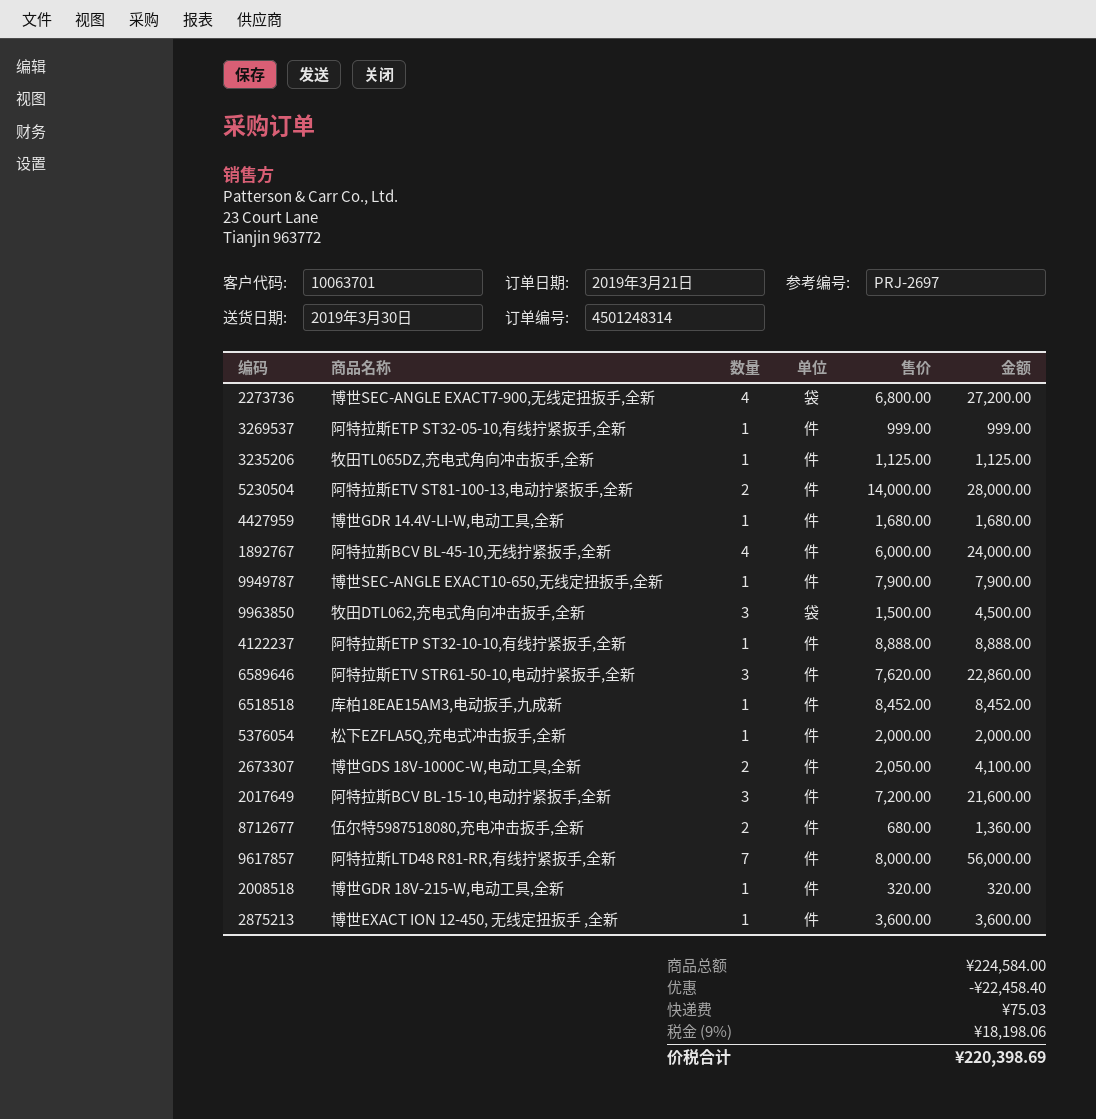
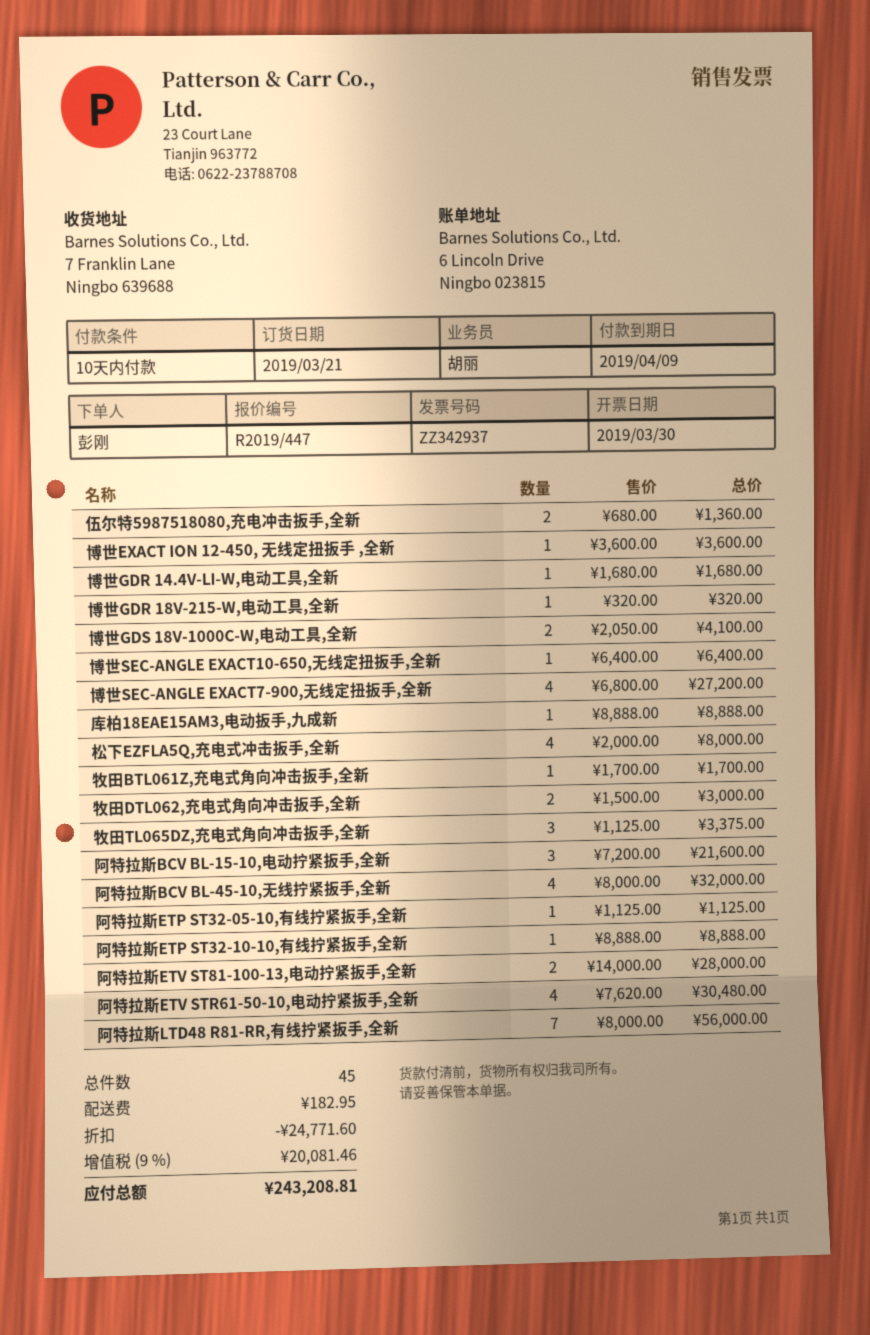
阿特拉斯ETP ST32-05-10,有线拧紧扳手,全新: 1 x 999.00 = 999.00 -> 1 x 1125.00 = 1125.00
牧田TL065DZ,充电式角向冲击扳手,全新: 1 x 1125.00 = 1125.00 -> 3 x 1125.00 = 3375.00
阿特拉斯BCV BL-45-10,无线拧紧扳手,全新: 4 x 6000.00 = 24000.00 -> 4 x 8000.00 = 32000.00
博世SEC-ANGLE EXACT10-650,无线定扭扳手,全新: 1 x 7900.00 = 7900.00 -> 1 x 6400.00 = 6400.00
牧田DTL062,充电式角向冲击扳手,全新: 3 x 1500.00 = 4500.00 -> 2 x 1500.00 = 3000.00
阿特拉斯ETV STR61-50-10,电动拧紧扳手,全新: 3 x 7620.00 = 22860.00 -> 4 x 7620.00 = 30480.00
库柏18EAE15AM3,电动扳手,九成新: 1 x 8452.00 = 8452.00 -> 1 x 8888.00 = 8888.00
松下EZFLA5Q,充电式冲击扳手,全新: 1 x 2000.00 = 2000.00 -> 4 x 2000.00 = 8000.00
牧田BTL061Z,充电式角向冲击扳手,全新: none -> 1 x 1700.00 = 1700.00
discount: 22458.40 -> 24771.60
shipping: 75.03 -> 182.95
tax: 9% = 18198.06 -> 9% = 20081.46
total: 220398.69 -> 243208.81

